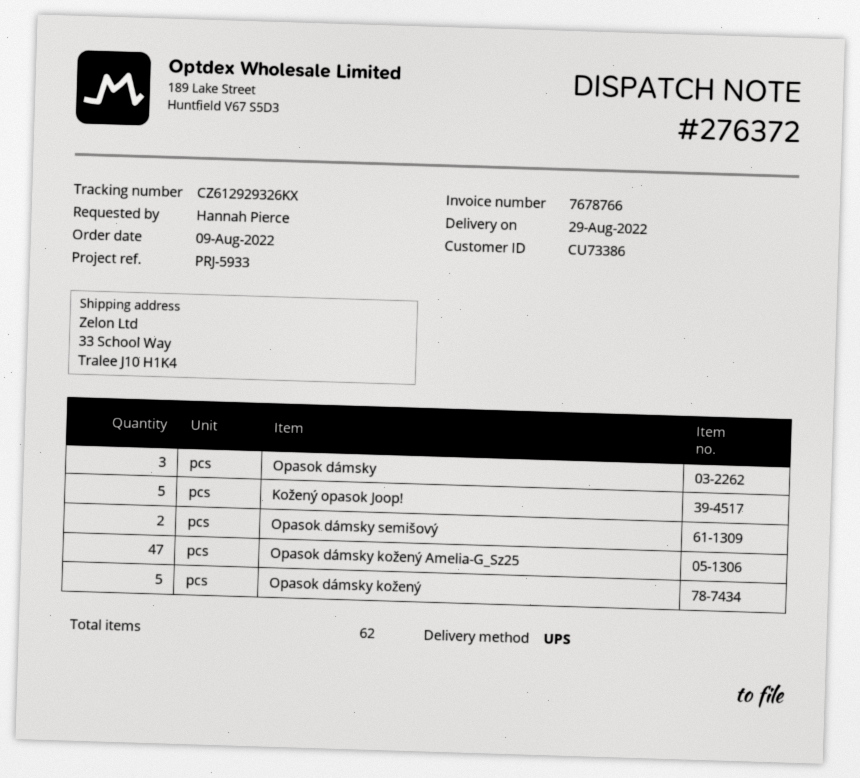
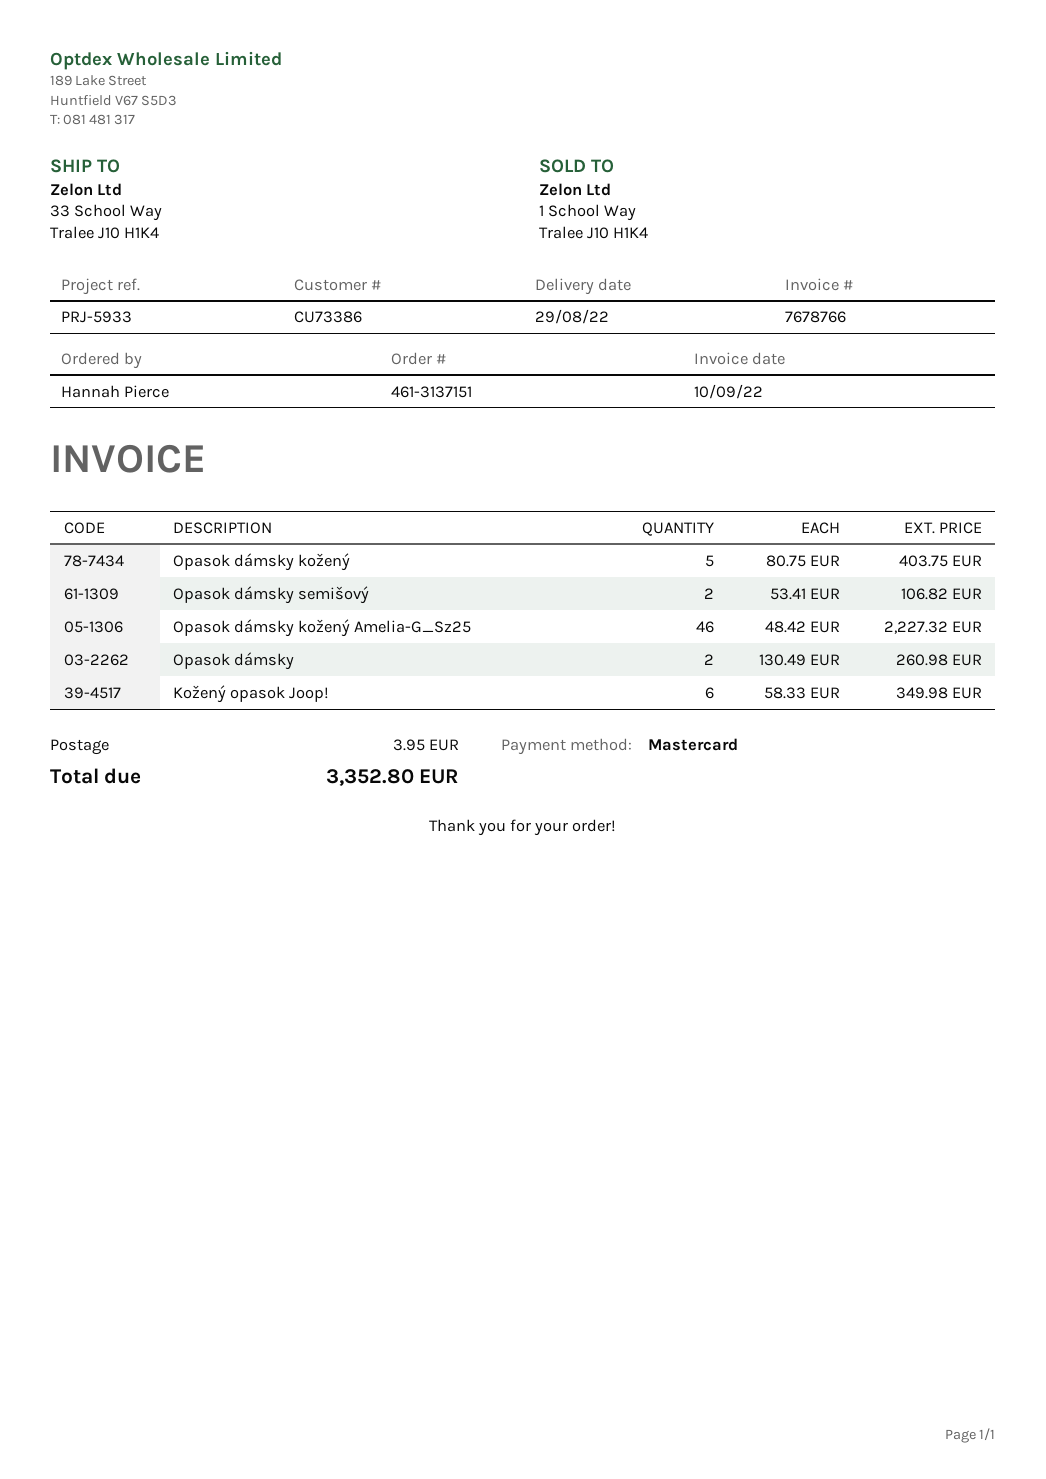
Opasok dámsky: 3 -> 2
Kožený opasok Joop!: 5 -> 6
Opasok dámsky kožený Amelia-G_Sz25: 47 -> 46

